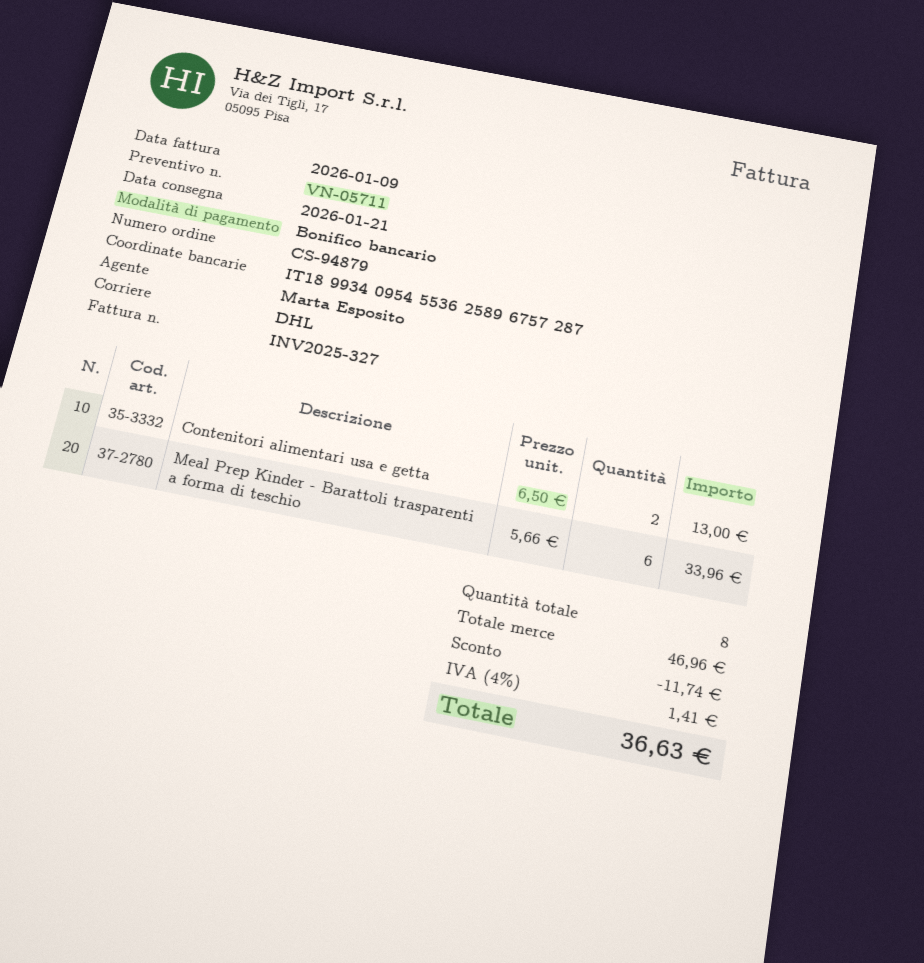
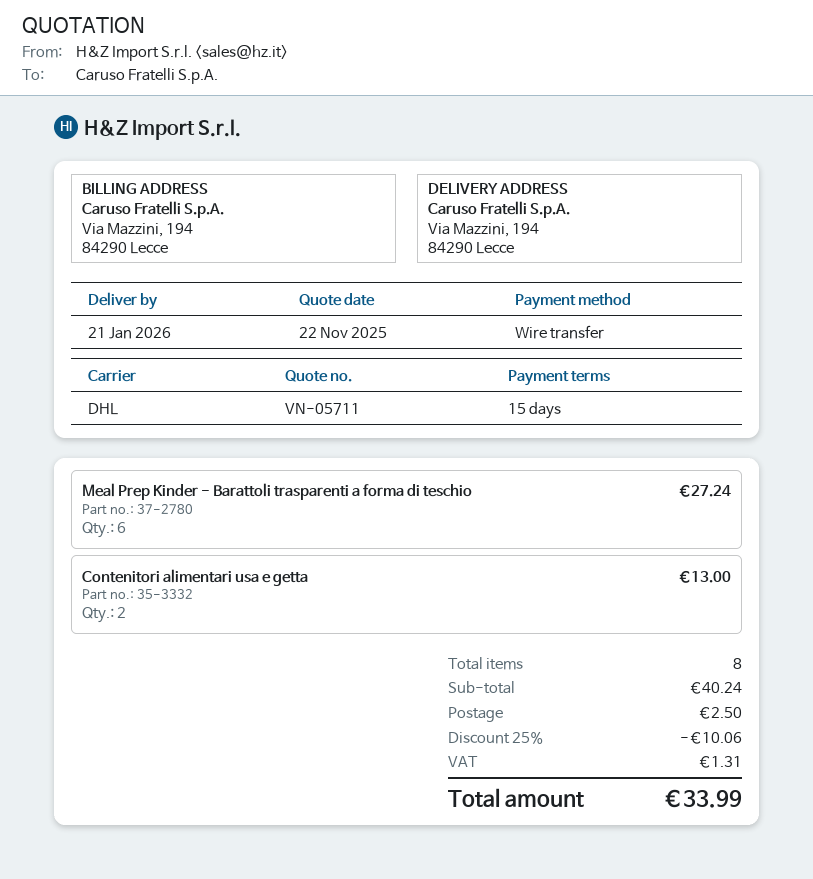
Meal Prep Kinder - Barattoli trasparenti a forma di teschio: 6 for 33.96 -> 6 for 27.24
subtotal: 46.96 -> 40.24
discount: 11.74 -> 10.06
shipping: none -> 2.50
tax: 1.41 -> 1.31
total: 36.63 -> 33.99

